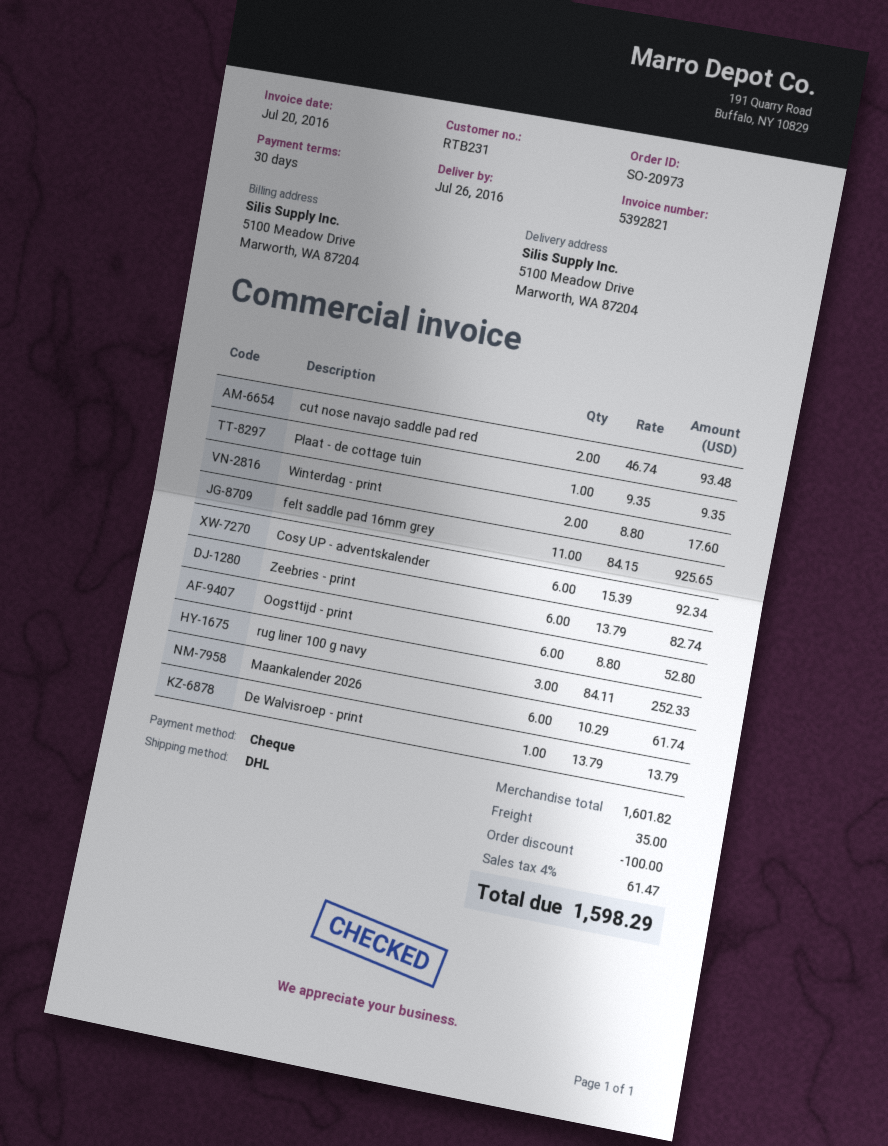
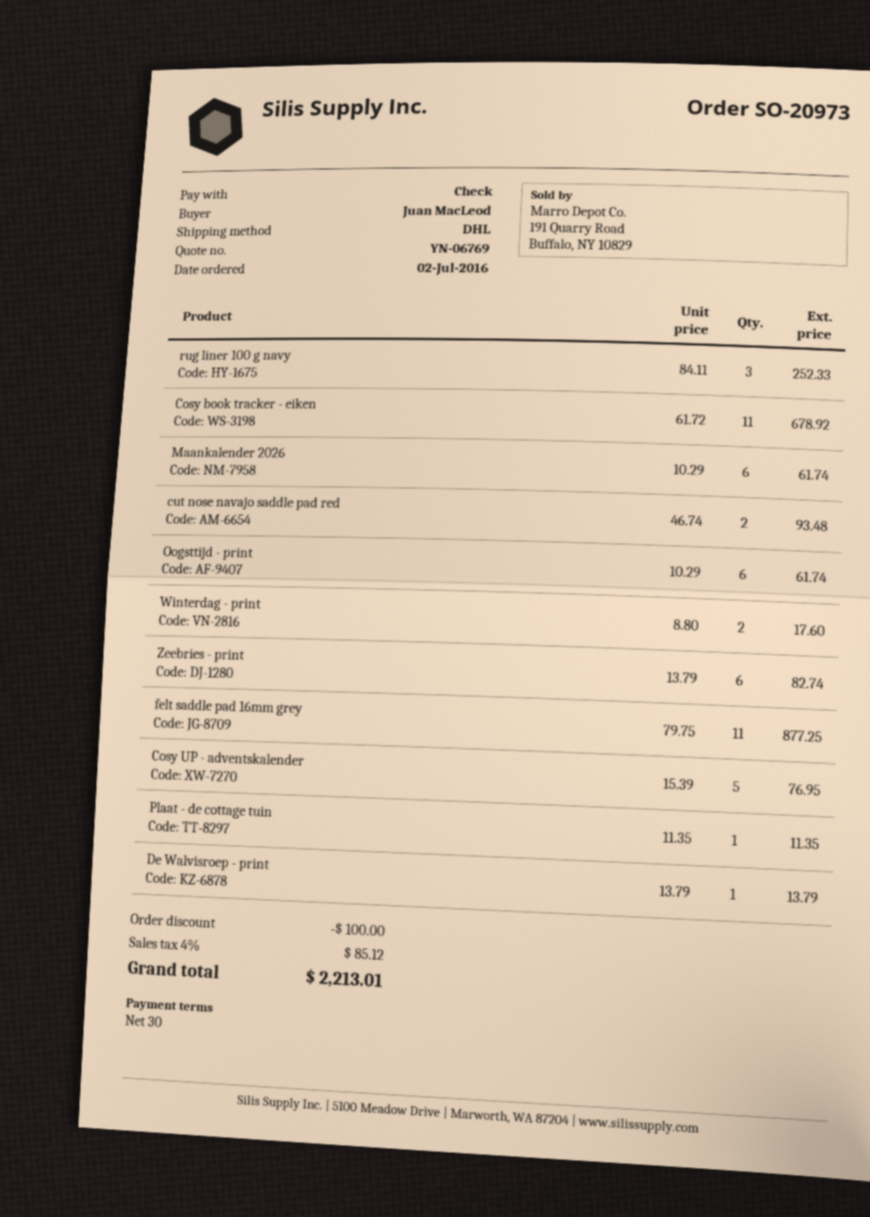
Plaat - de cottage tuin: 1 x 9.35 = 9.35 -> 1 x 11.35 = 11.35
felt saddle pad 16mm grey: 11 x 84.15 = 925.65 -> 11 x 79.75 = 877.25
Cosy UP - adventskalender: 6 x 15.39 = 92.34 -> 5 x 15.39 = 76.95
Oogsttijd - print: 6 x 8.80 = 52.80 -> 6 x 10.29 = 61.74
Cosy book tracker - eiken: none -> 11 x 61.72 = 678.92
shipping: 35.00 -> none
tax: 4% = 61.47 -> 4% = 85.12
total: 1598.29 -> 2213.01

